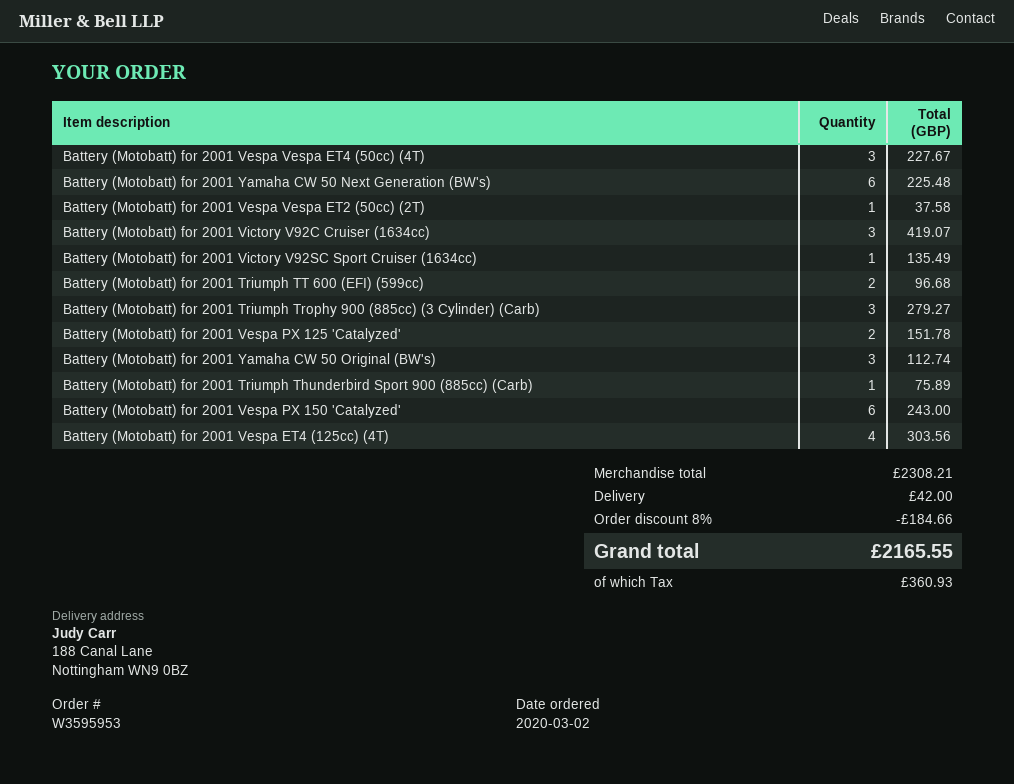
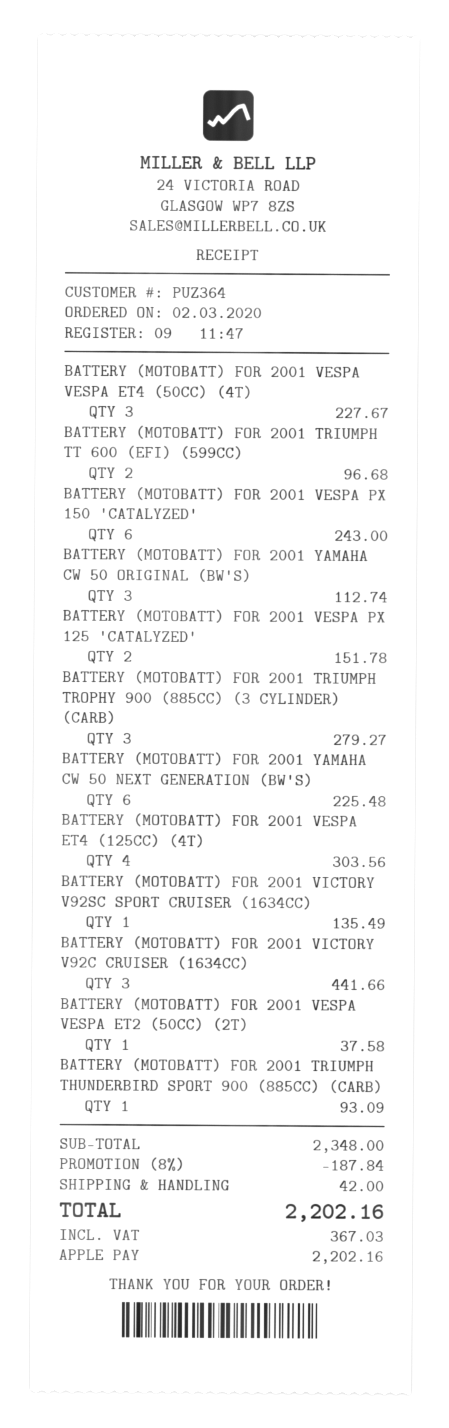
Battery (Motobatt) for 2001 Victory V92C Cruiser (1634cc): 3 for 419.07 -> 3 for 441.66
Battery (Motobatt) for 2001 Triumph Thunderbird Sport 900 (885cc) (Carb): 1 for 75.89 -> 1 for 93.09
subtotal: 2308.21 -> 2348.00
discount: 8% = 184.66 -> 8% = 187.84
tax: 360.93 -> 367.03
total: 2165.55 -> 2202.16

